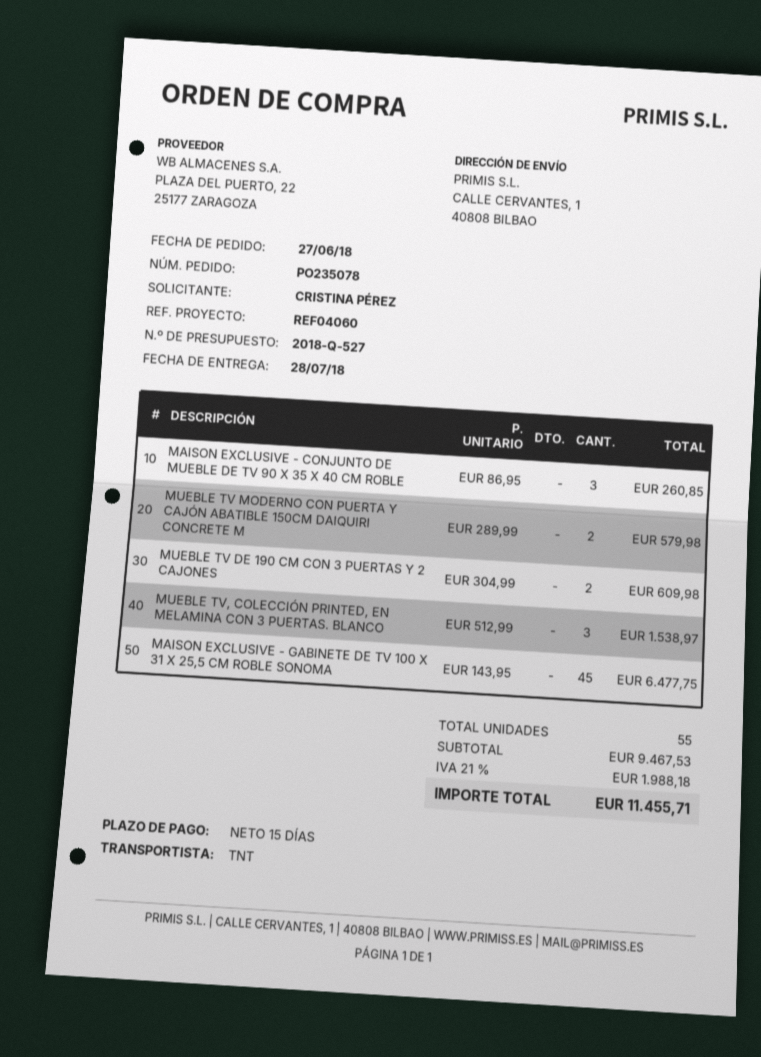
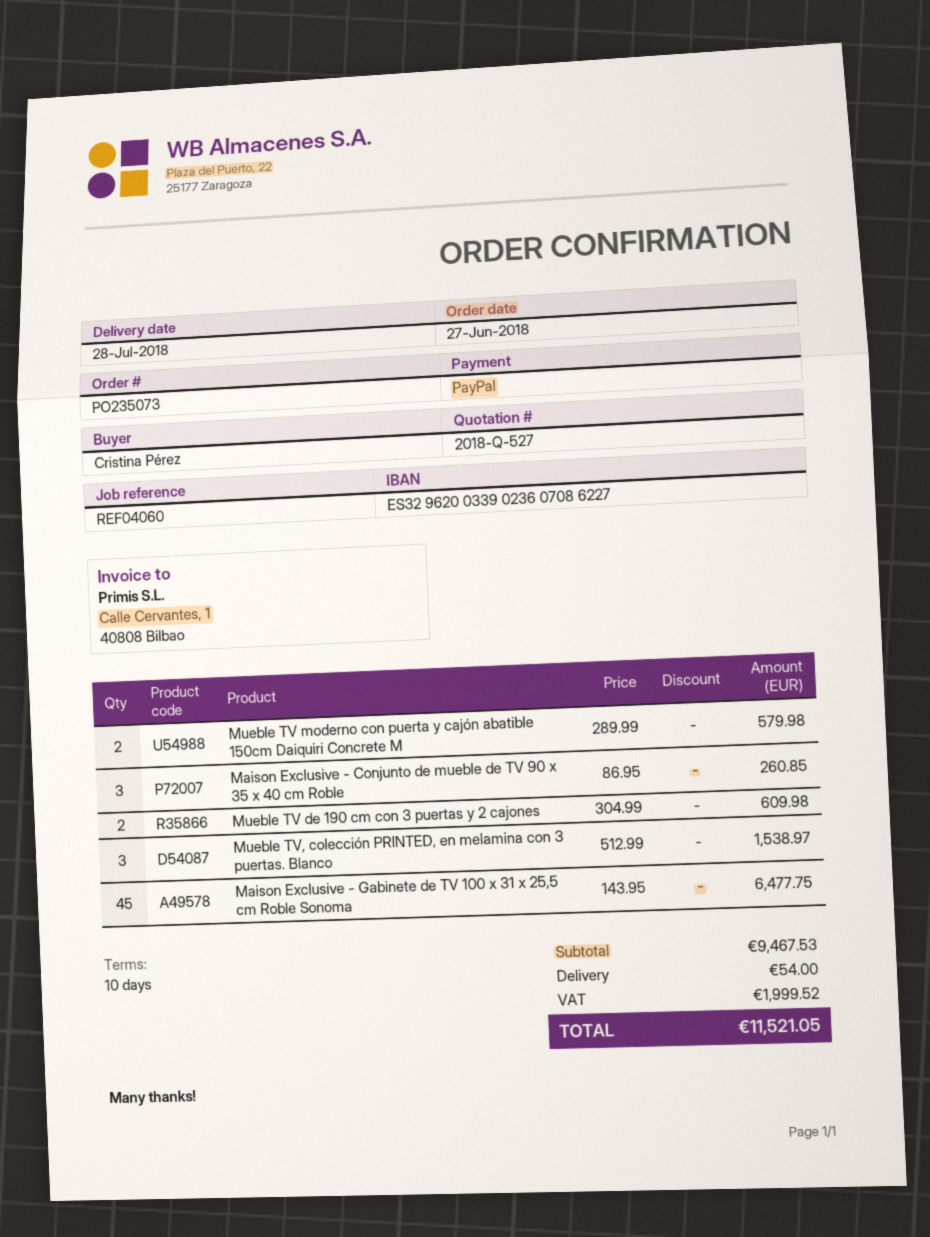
order number: PO235078 -> PO235073
payment terms: 15 days -> 10 days
shipping: none -> 54.00
tax: 1988.18 -> 1999.52
total: 11455.71 -> 11521.05

